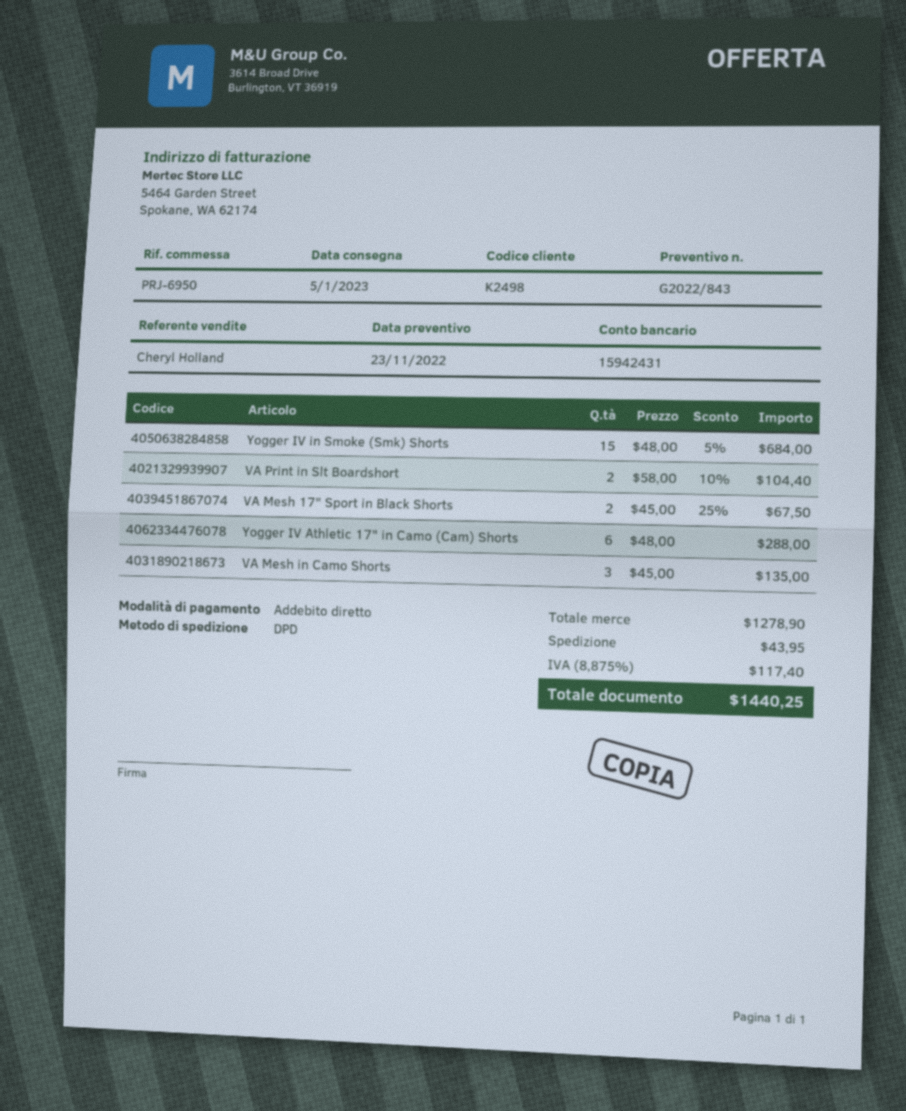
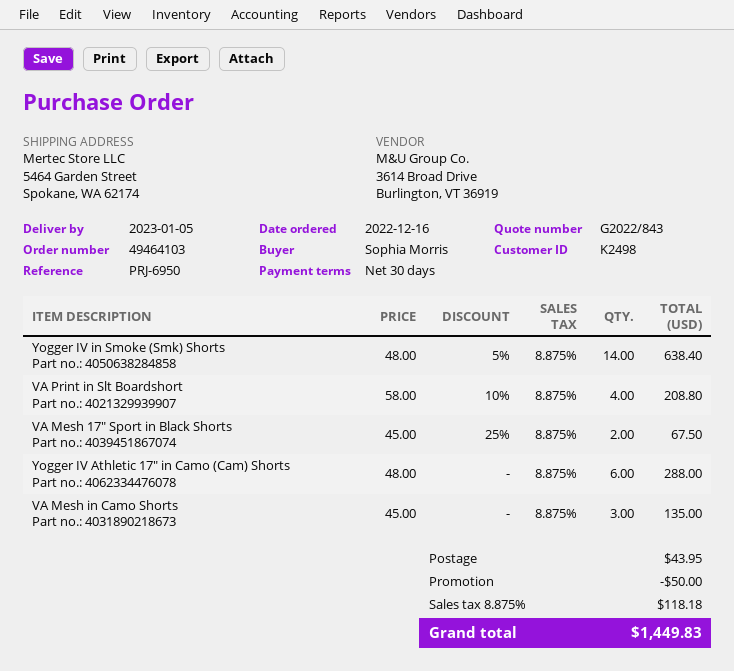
Yogger IV in Smoke (Smk) Shorts: 15 x 48.00 - 5% = 684.00 -> 14 x 48.00 - 5% = 638.40
VA Print in Slt Boardshort: 2 x 58.00 - 10% = 104.40 -> 4 x 58.00 - 10% = 208.80
discount: none -> 50.00
tax: 8.875% = 117.40 -> 8.875% = 118.18
total: 1440.25 -> 1449.83

